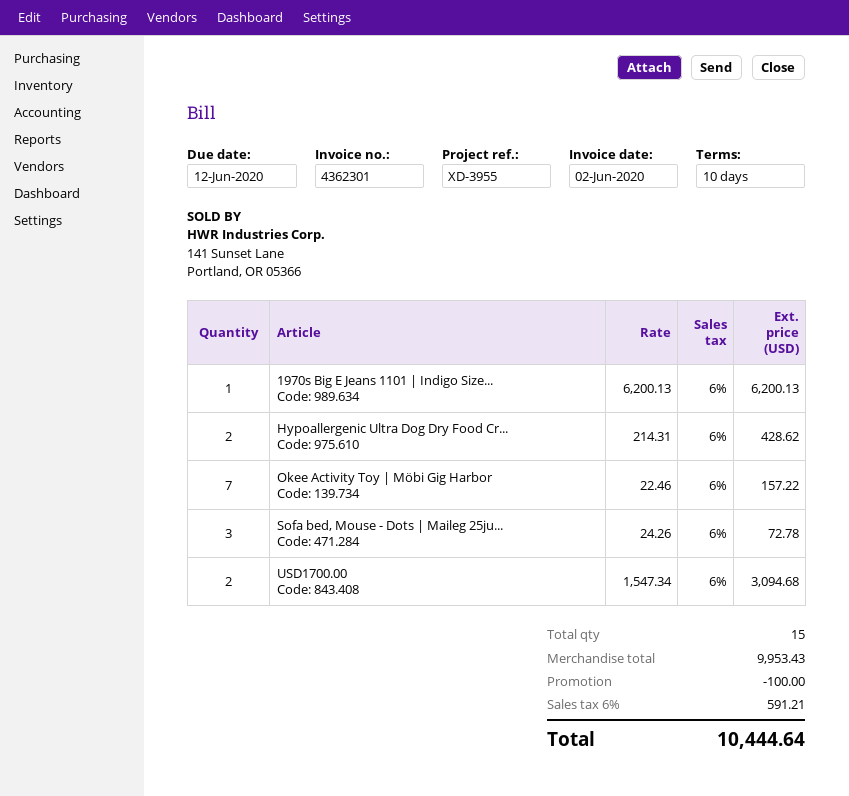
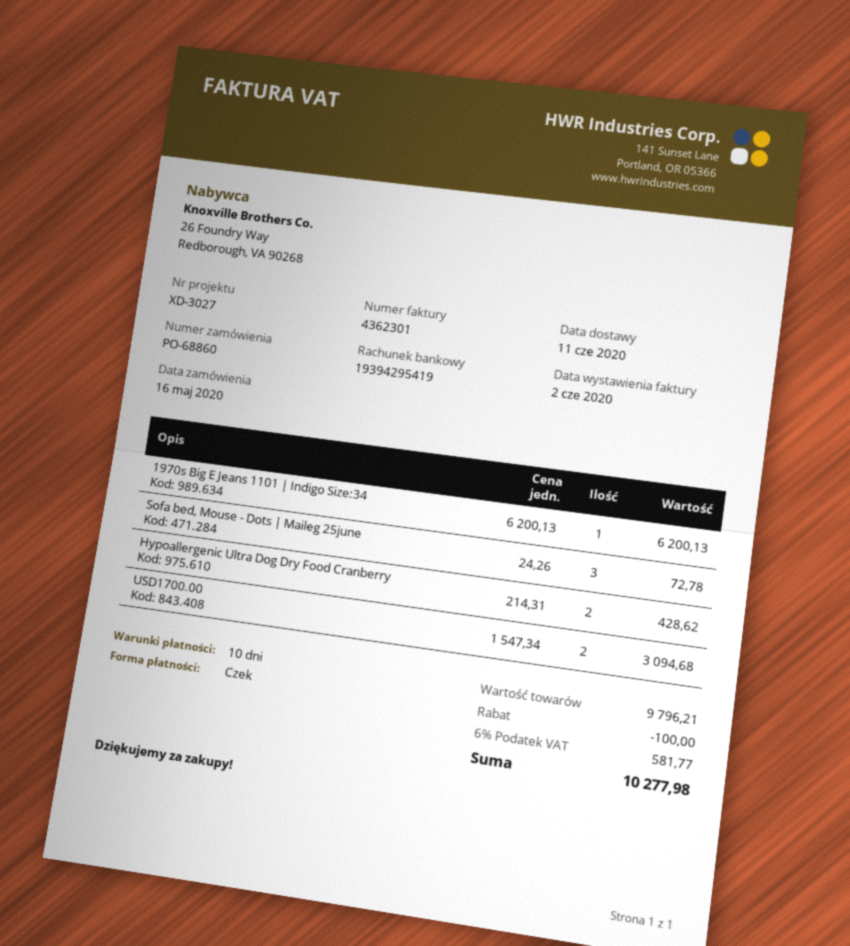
reference: XD-3955 -> XD-3027
Okee Activity Toy | Möbi Gig Harbor: 7 x 22.46 = 157.22 -> none
subtotal: 9953.43 -> 9796.21
tax: 6% = 591.21 -> 6% = 581.77
total: 10444.64 -> 10277.98

